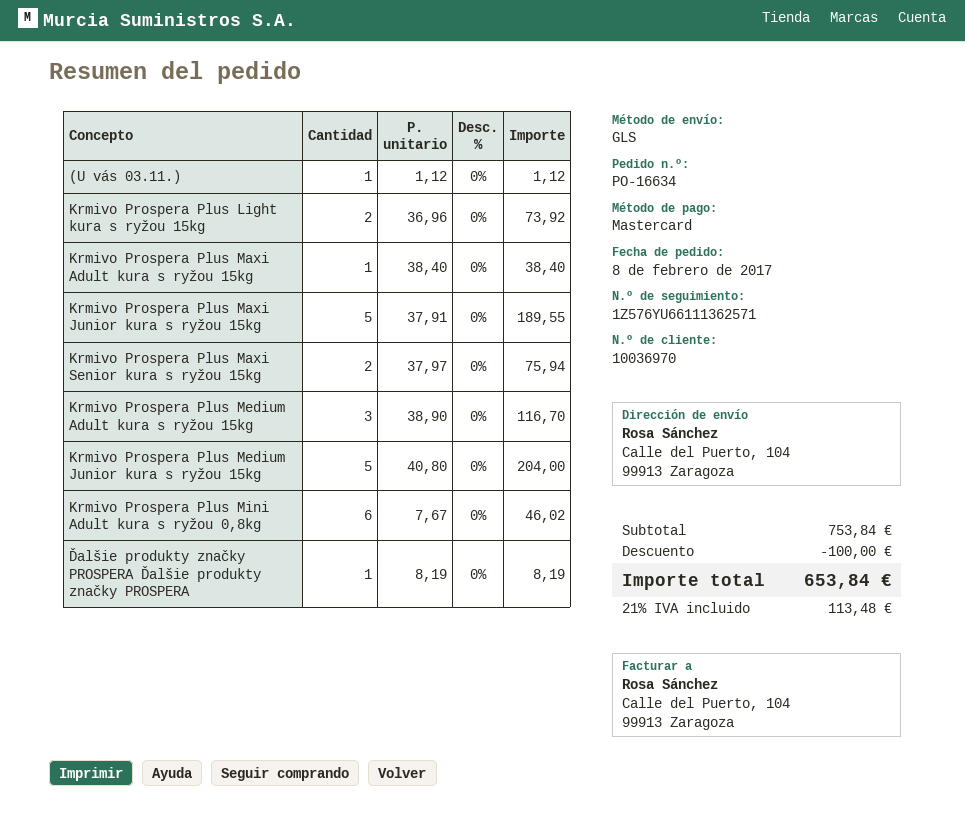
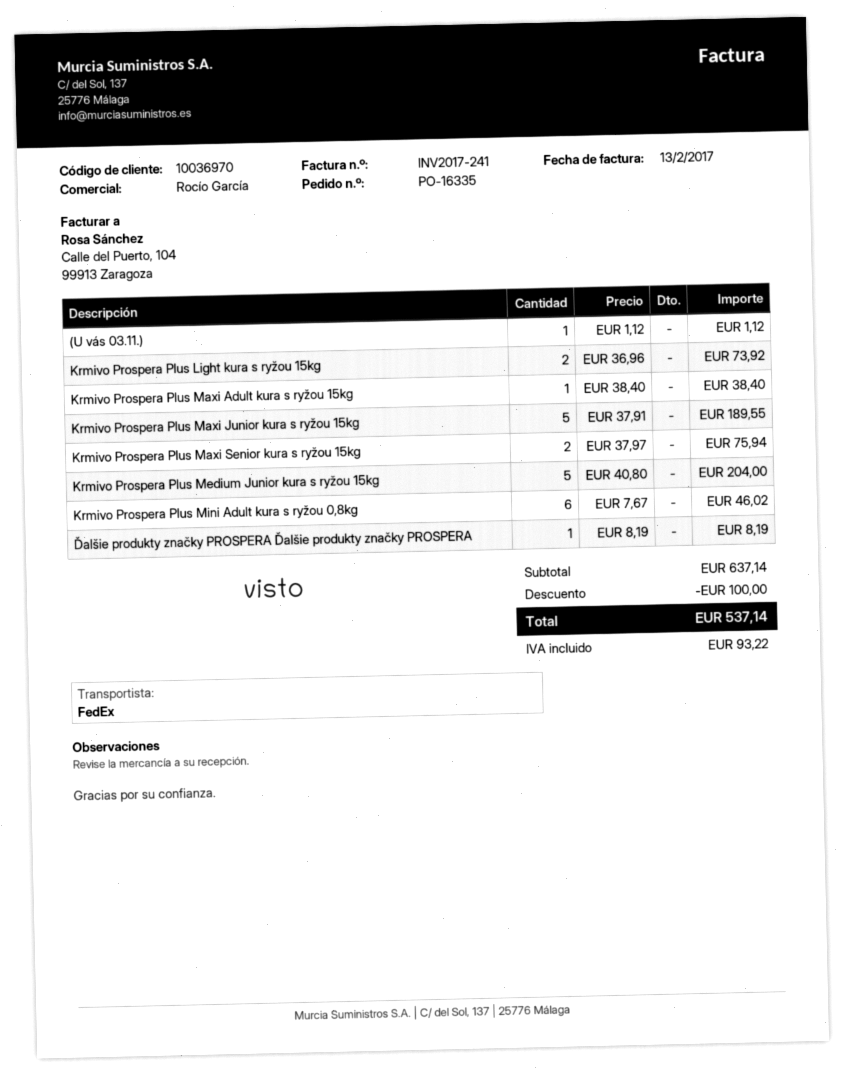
order number: PO-16634 -> PO-16335
shipping method: GLS -> FedEx
Krmivo Prospera Plus Medium Adult kura s ryžou 15kg: 3 x 38.90 = 116.70 -> none
subtotal: 753.84 -> 637.14
tax: 113.48 -> 93.22
total: 653.84 -> 537.14

